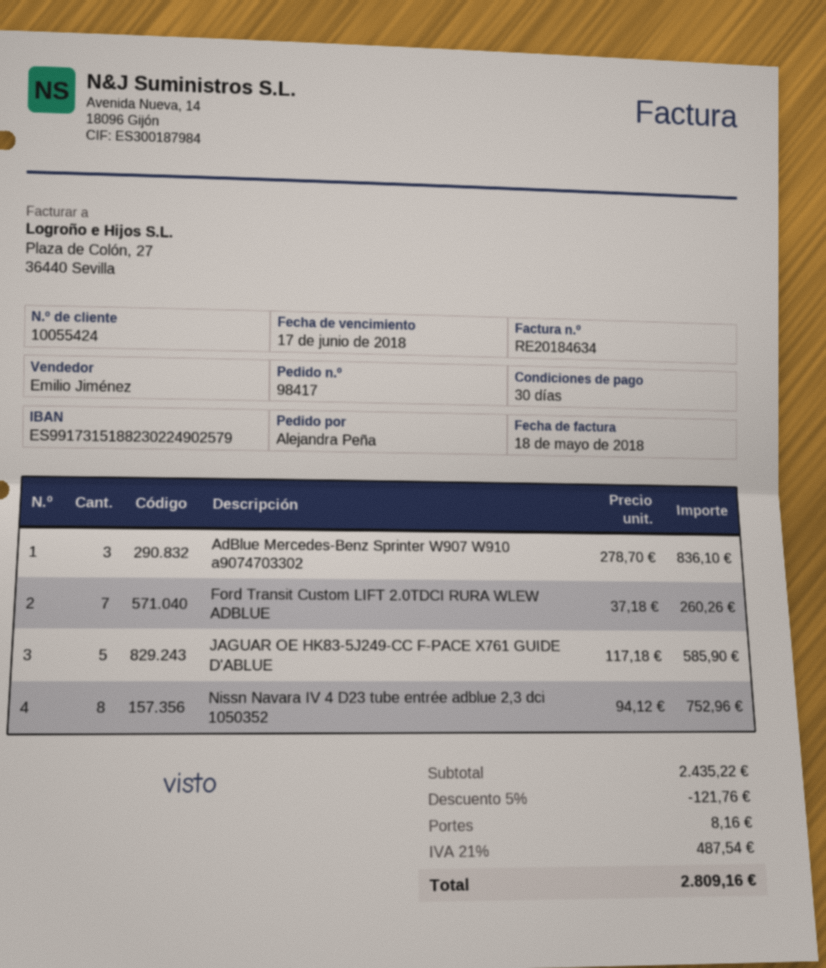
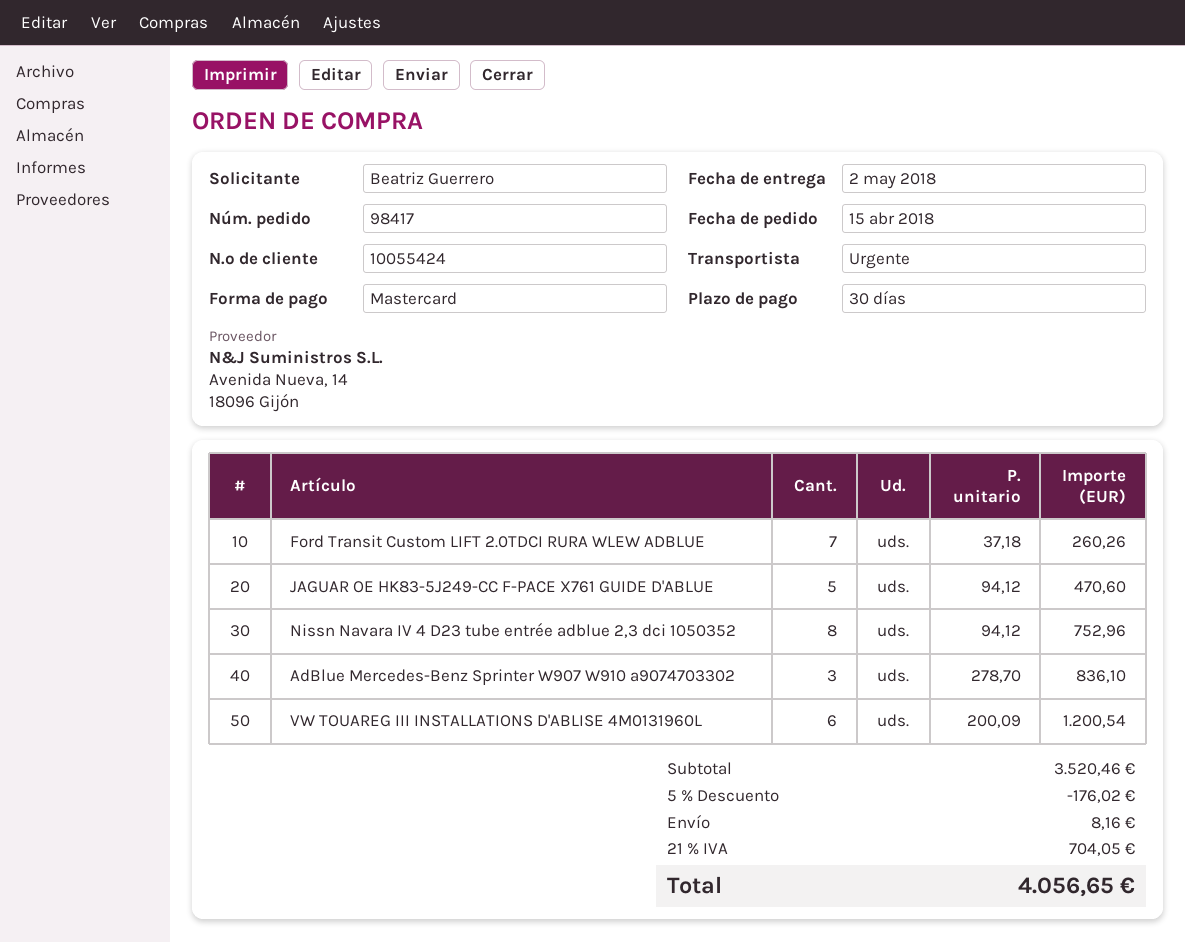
ordered by: Alejandra Peña -> Beatriz Guerrero
JAGUAR OE HK83-5J249-CC F-PACE X761 GUIDE D'ABLUE: 5 x 117.18 = 585.90 -> 5 x 94.12 = 470.60
VW TOUAREG III INSTALLATIONS D'ABLISE 4M0131960L: none -> 6 x 200.09 = 1200.54
subtotal: 2435.22 -> 3520.46
discount: 5% = 121.76 -> 5% = 176.02
tax: 21% = 487.54 -> 21% = 704.05
total: 2809.16 -> 4056.65

